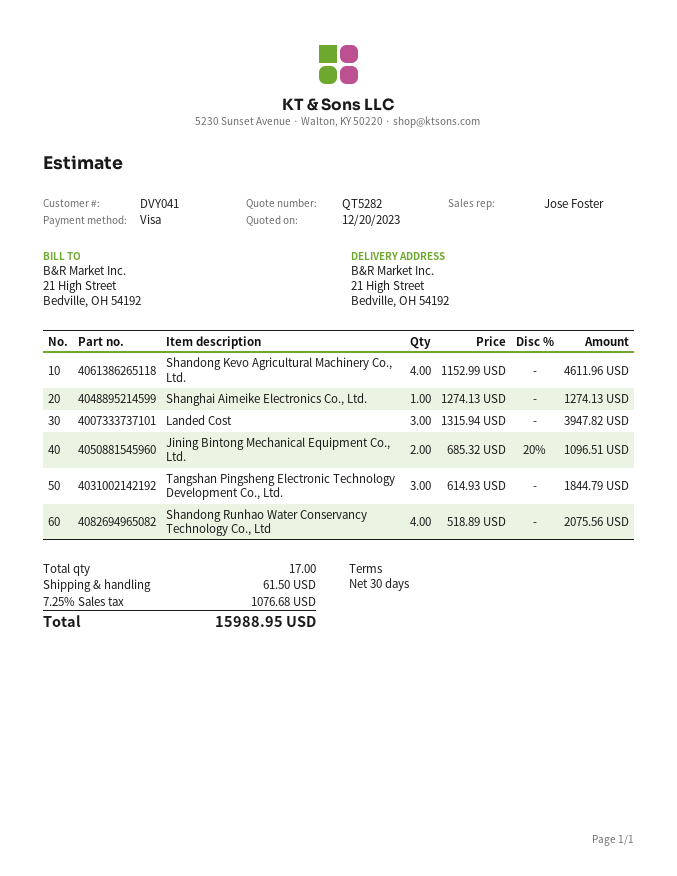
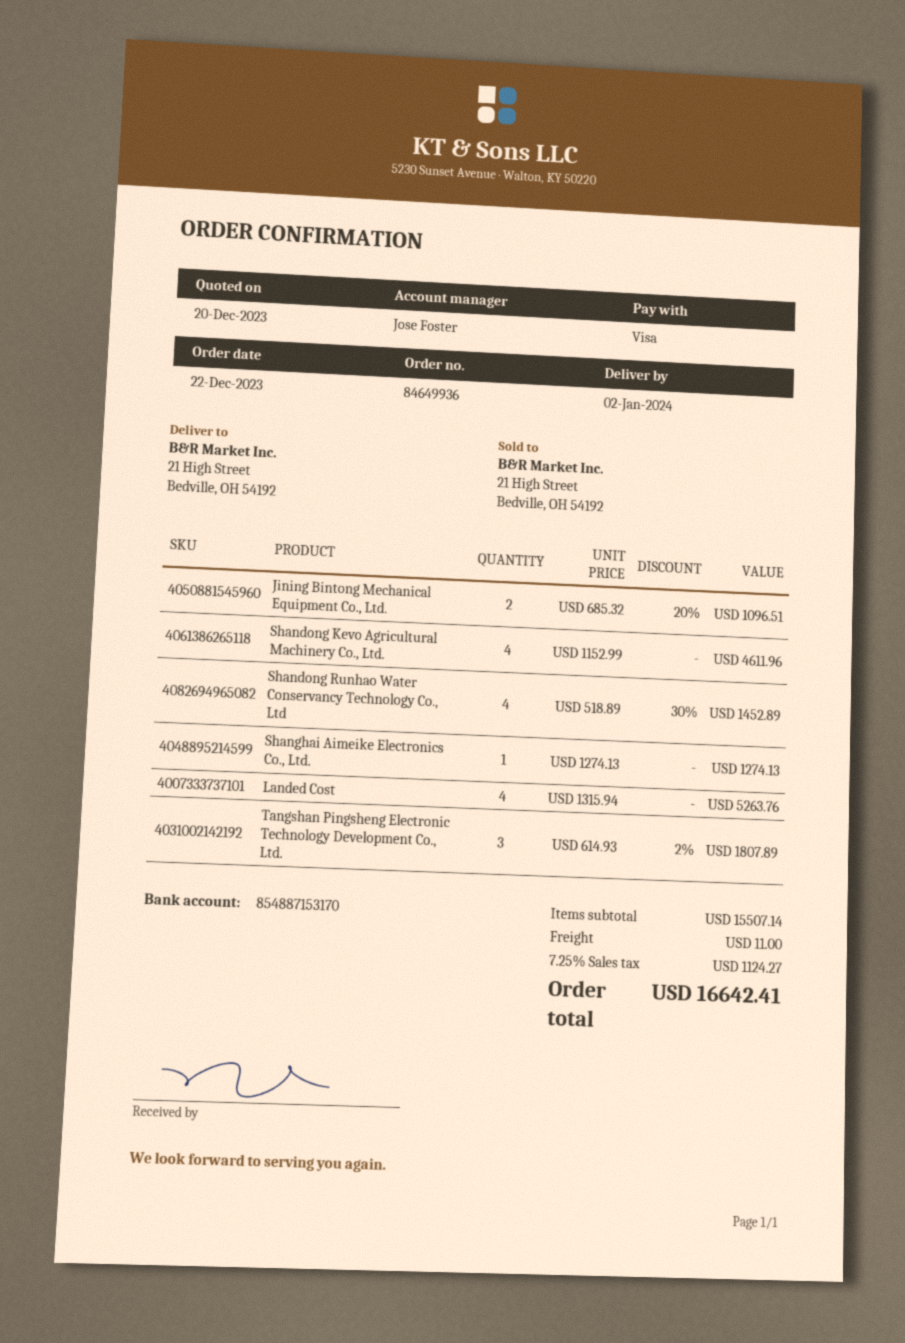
Landed Cost: 3 x 1315.94 = 3947.82 -> 4 x 1315.94 = 5263.76
Tangshan Pingsheng Electronic Technology Development Co., Ltd.: 3 x 614.93 = 1844.79 -> 3 x 614.93 - 2% = 1807.89
Shandong Runhao Water Conservancy Technology Co., Ltd: 4 x 518.89 = 2075.56 -> 4 x 518.89 - 30% = 1452.89
shipping: 61.50 -> 11.00
tax: 7.25% = 1076.68 -> 7.25% = 1124.27
total: 15988.95 -> 16642.41

